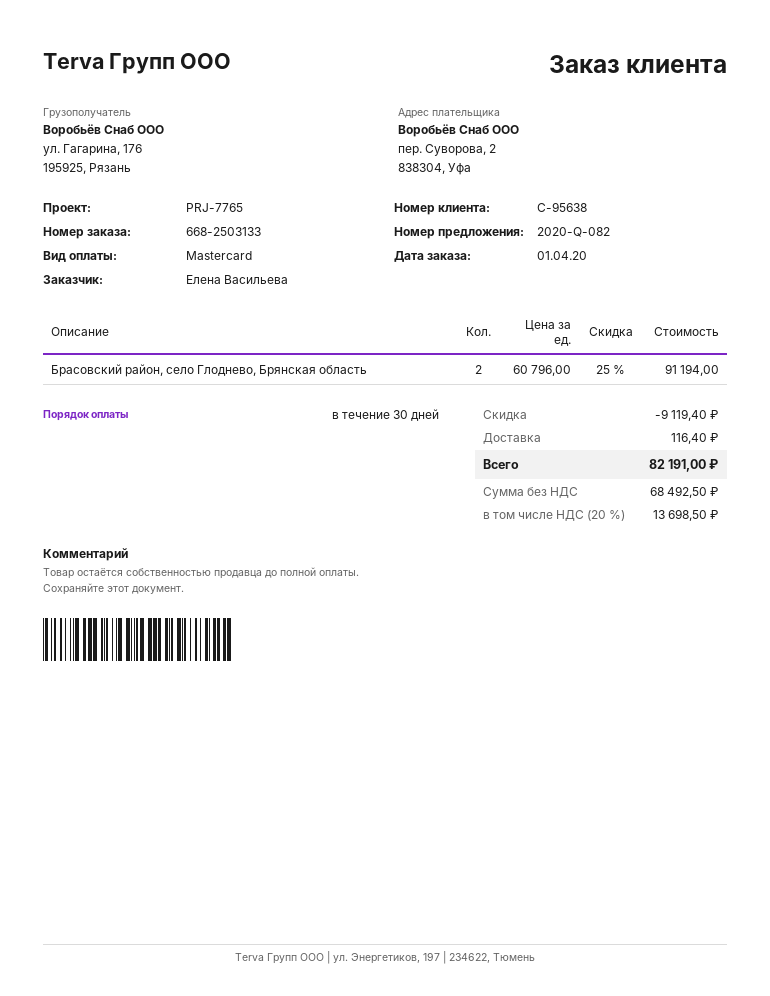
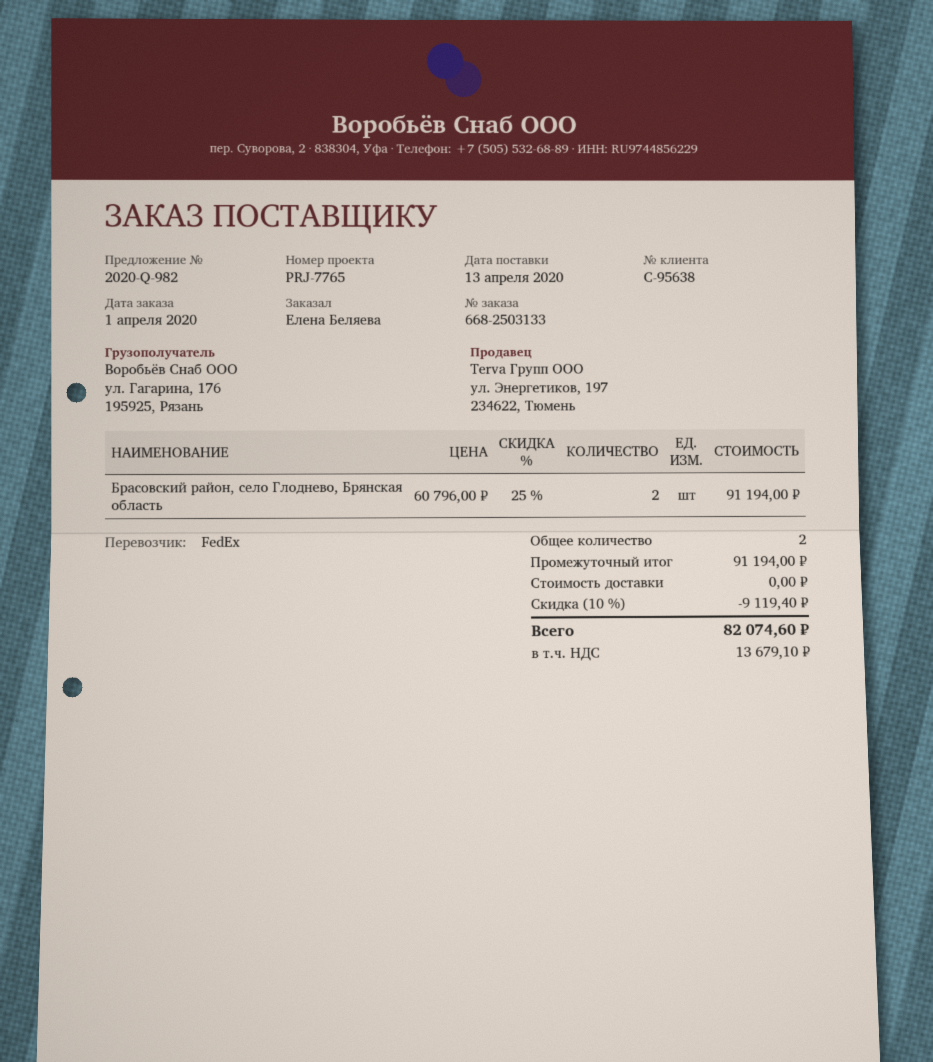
quote number: 2020-Q-082 -> 2020-Q-982
ordered by: Елена Васильева -> Елена Беляева
shipping: 116.40 -> 0.00
tax: 13698.50 -> 13679.10
total: 82191.00 -> 82074.60

